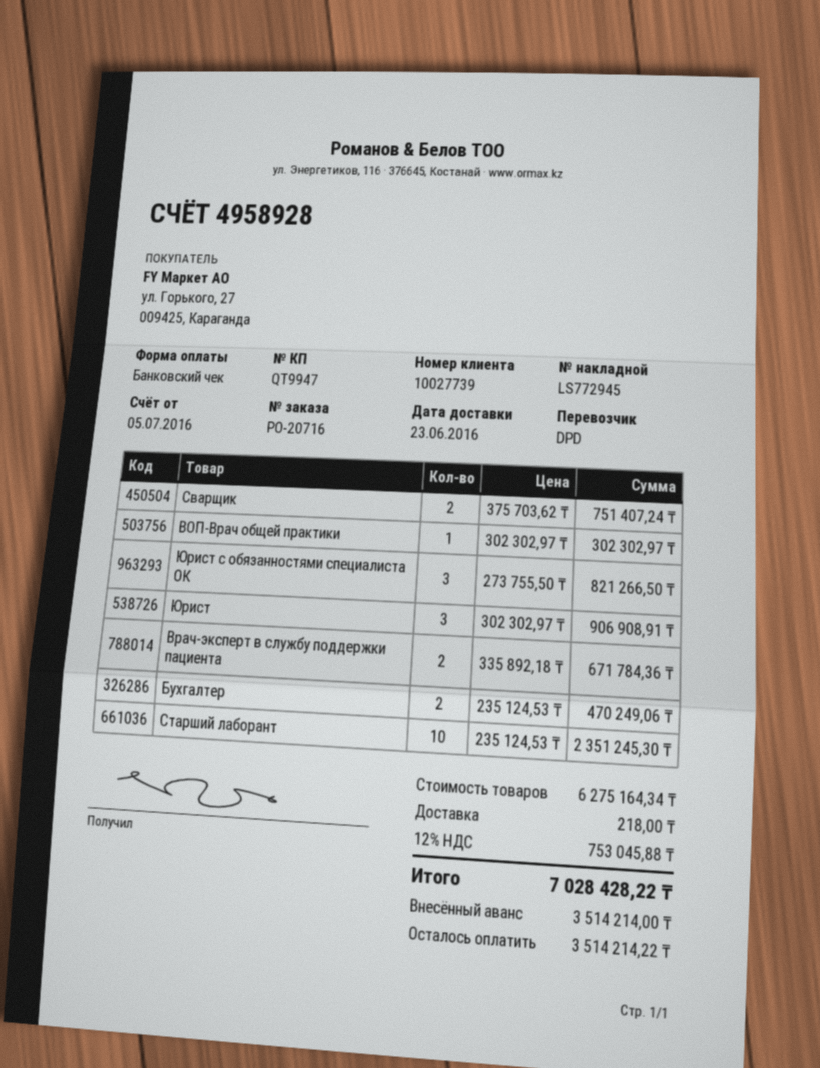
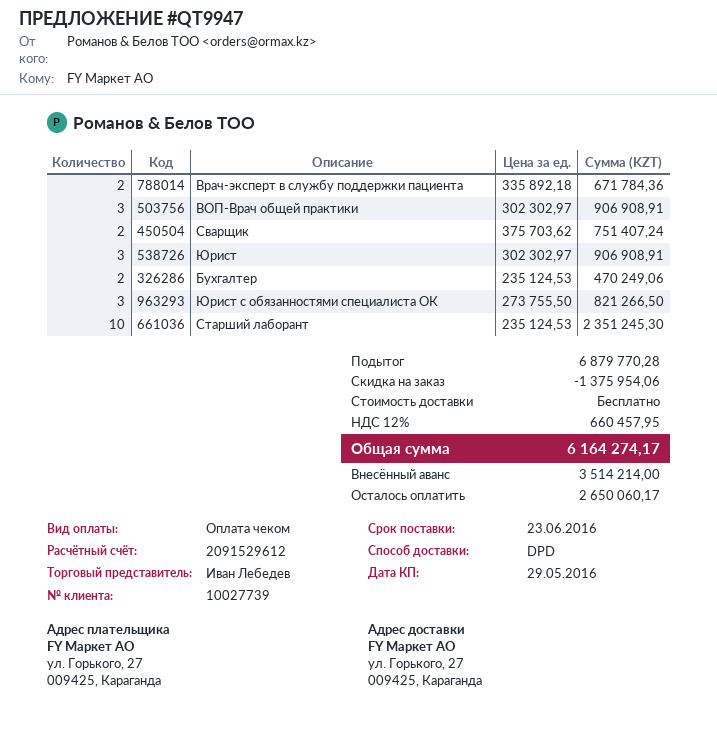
ВОП-Врач общей практики: 1 x 302302.97 = 302302.97 -> 3 x 302302.97 = 906908.91
subtotal: 6275164.34 -> 6879770.28
discount: none -> 1375954.06
shipping: 218.00 -> 0.00
tax: 12% = 753045.88 -> 12% = 660457.95
total: 7028428.22 -> 6164274.17
balance: 3514214.22 -> 2650060.17

